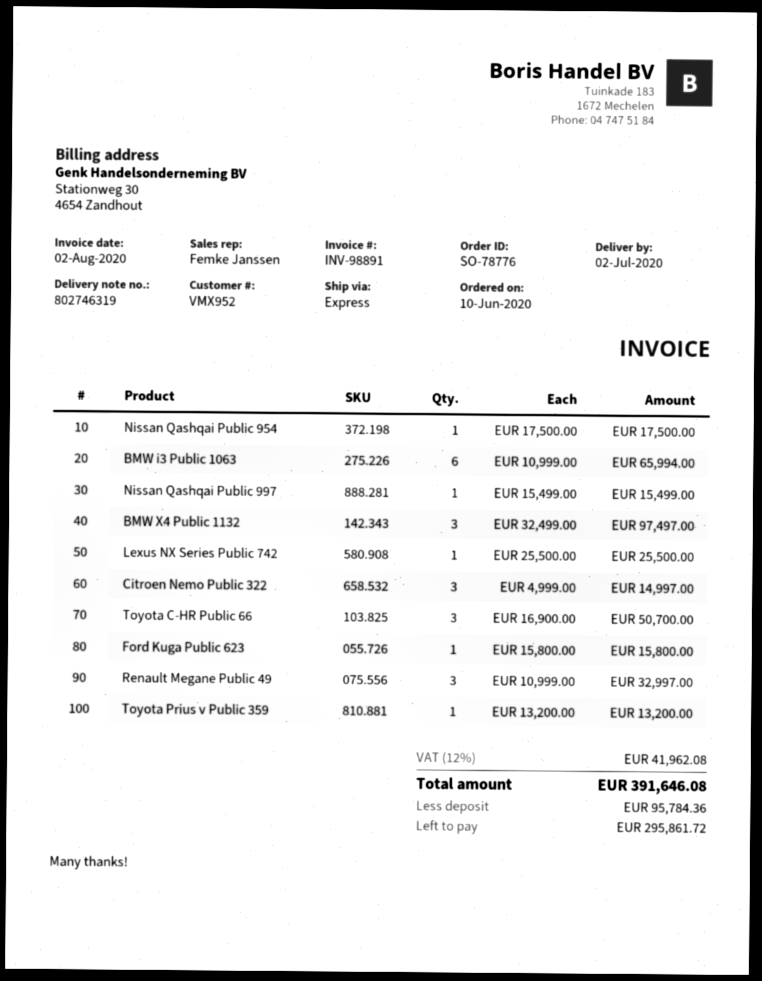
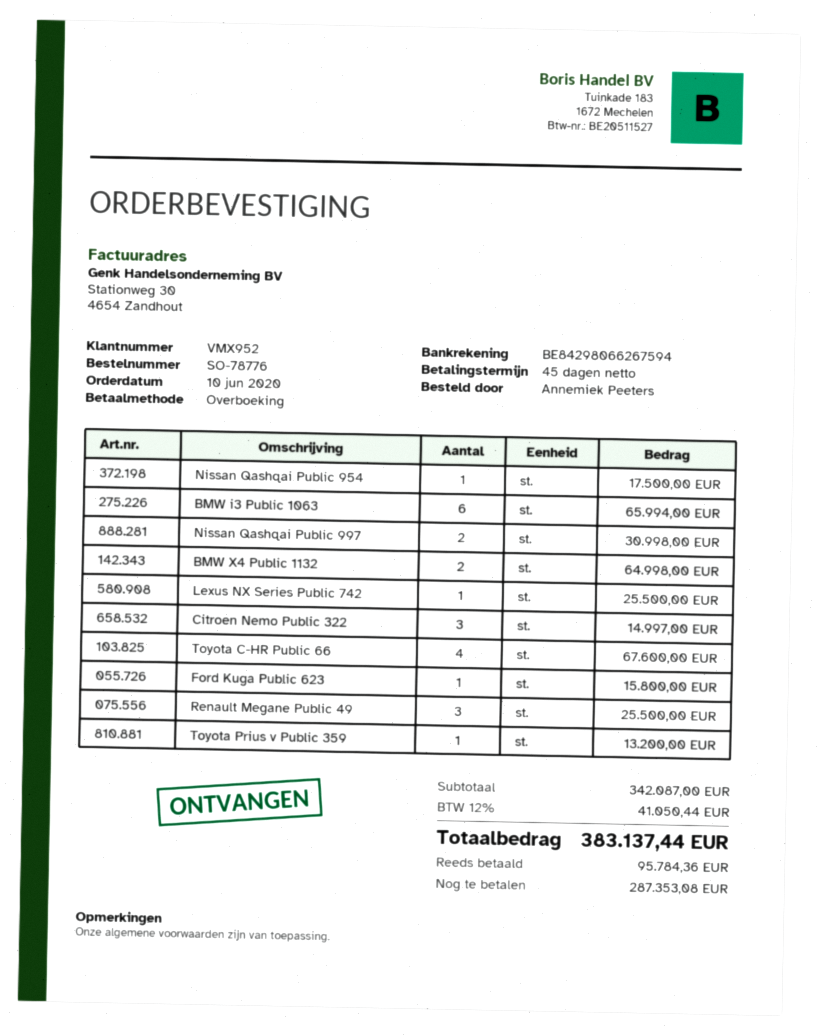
Nissan Qashqai Public 997: 1 for 15499.00 -> 2 for 30998.00
BMW X4 Public 1132: 3 for 97497.00 -> 2 for 64998.00
Toyota C-HR Public 66: 3 for 50700.00 -> 4 for 67600.00
Renault Megane Public 49: 3 for 32997.00 -> 3 for 25500.00
tax: 12% = 41962.08 -> 12% = 41050.44
total: 391646.08 -> 383137.44
balance: 295861.72 -> 287353.08

